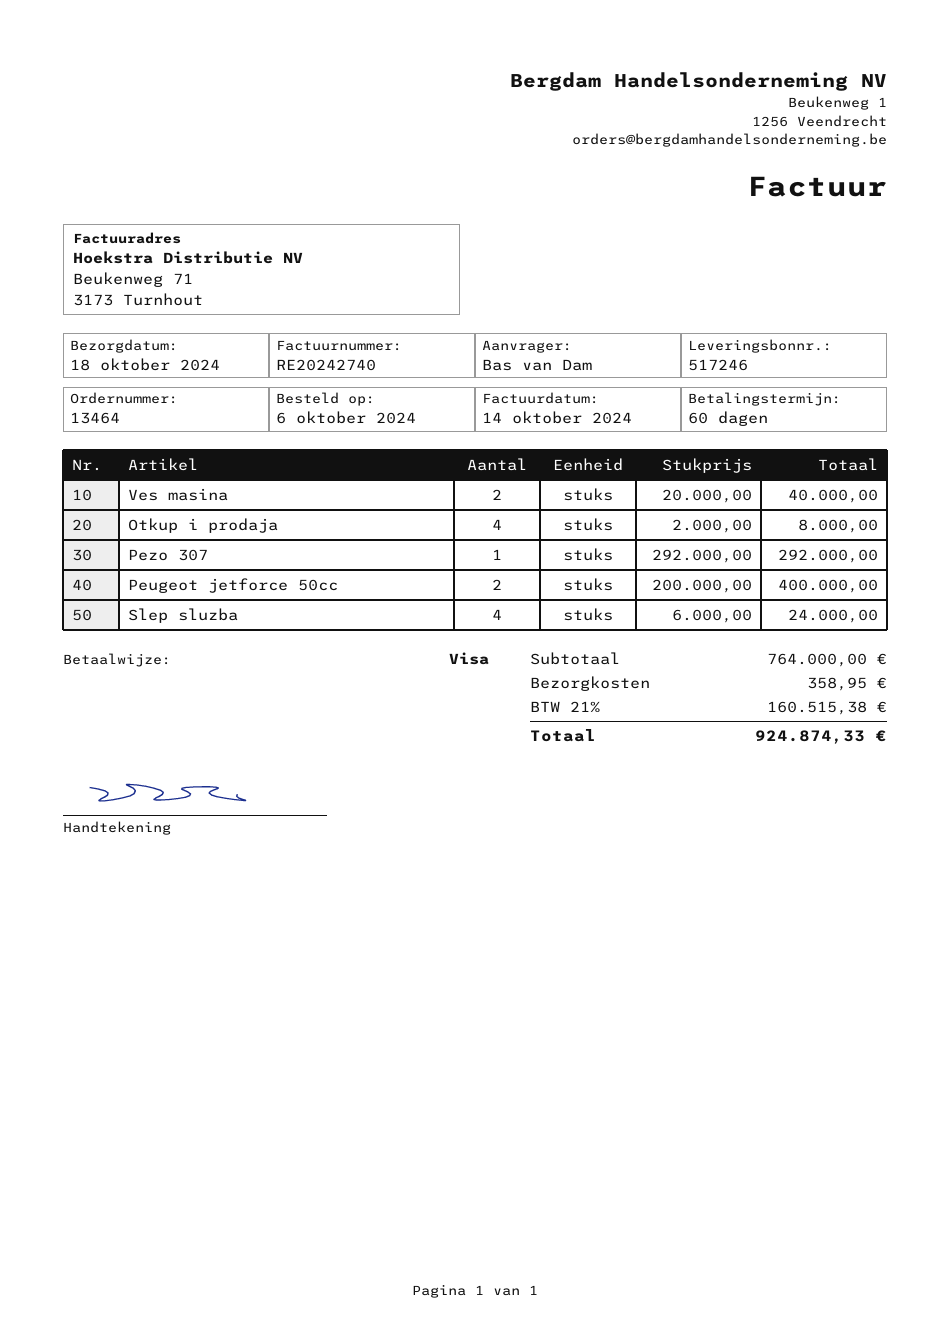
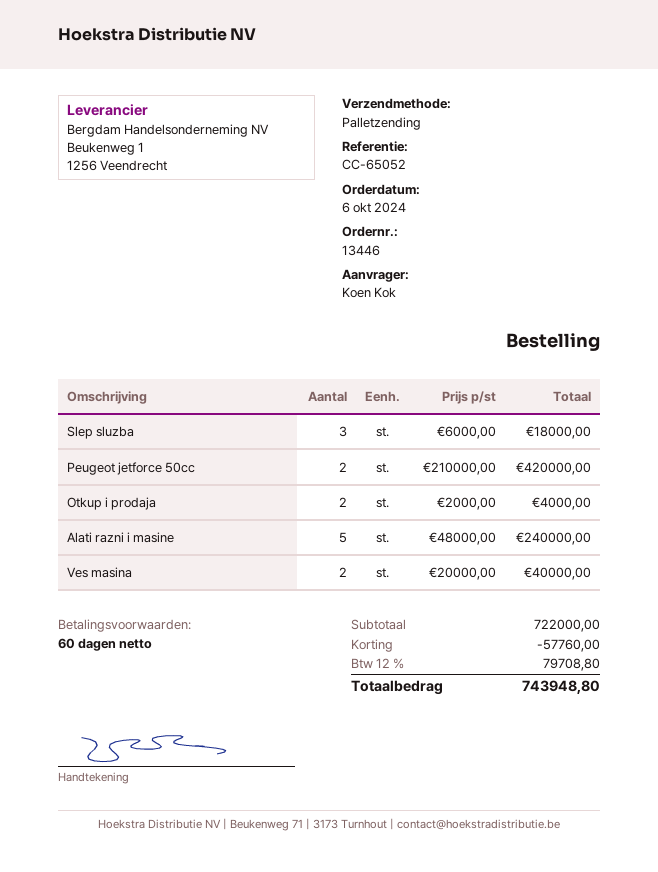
order number: 13464 -> 13446
ordered by: Bas van Dam -> Koen Kok
Otkup i prodaja: 4 x 2000.00 = 8000.00 -> 2 x 2000.00 = 4000.00
Pezo 307: 1 x 292000.00 = 292000.00 -> none
Peugeot jetforce 50cc: 2 x 200000.00 = 400000.00 -> 2 x 210000.00 = 420000.00
Slep sluzba: 4 x 6000.00 = 24000.00 -> 3 x 6000.00 = 18000.00
Alati razni i masine: none -> 5 x 48000.00 = 240000.00
subtotal: 764000.00 -> 722000.00
discount: none -> 57760.00
shipping: 358.95 -> none
tax: 21% = 160515.38 -> 12% = 79708.80
total: 924874.33 -> 743948.80

